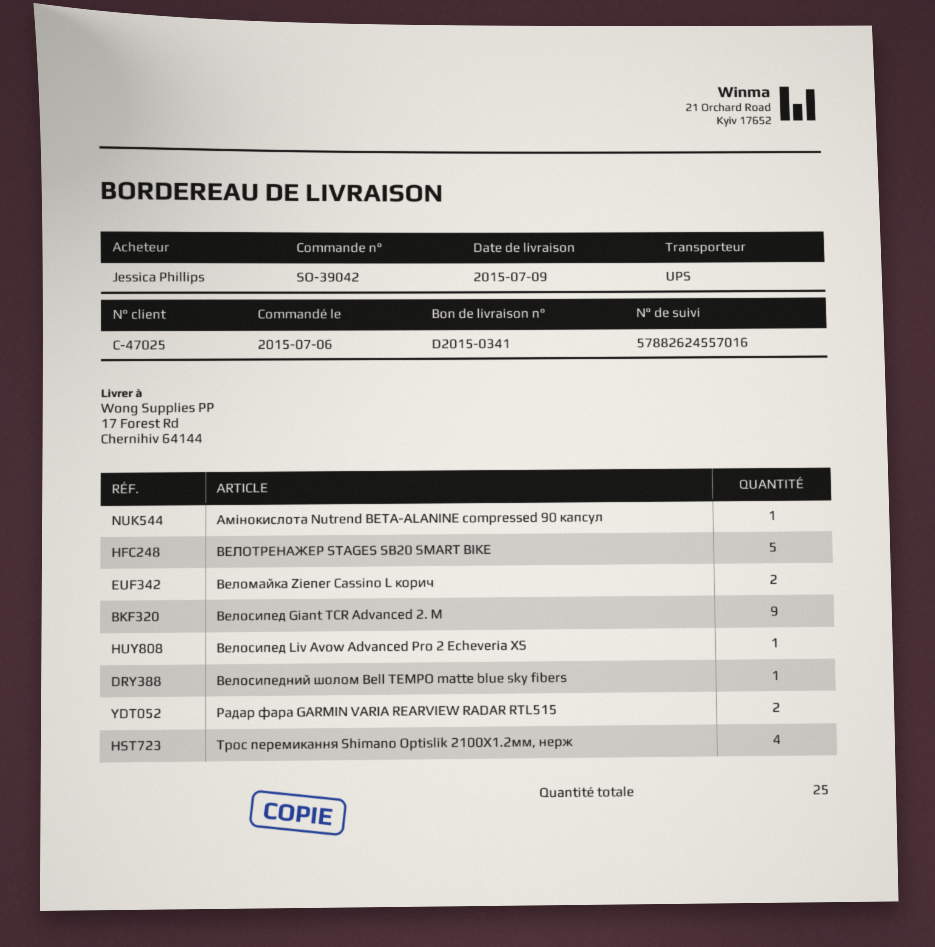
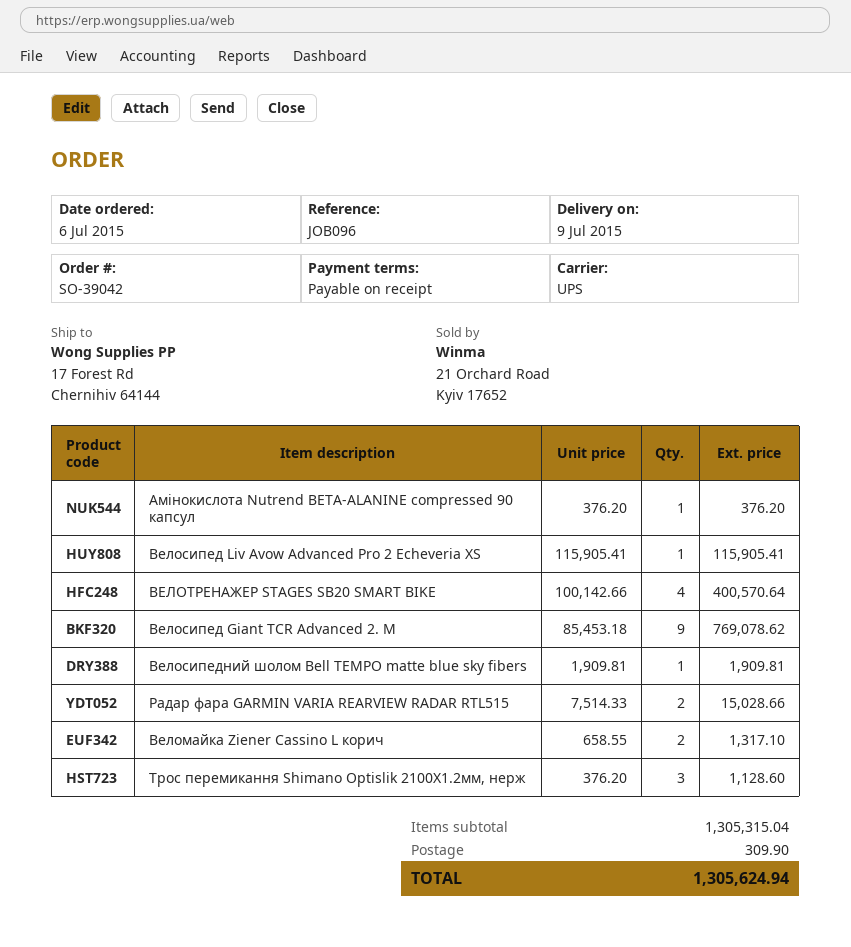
ВЕЛОТРЕНАЖЕР STAGES SB20 SMART BIKE: 5 -> 4
Трос перемикання Shimano Optislik 2100Х1.2мм, нерж: 4 -> 3

